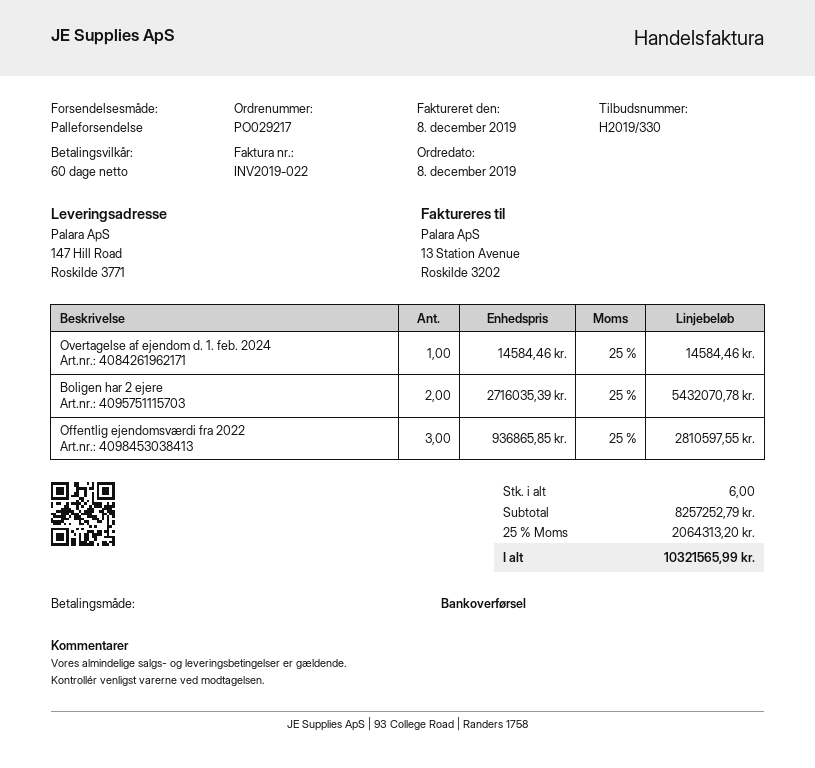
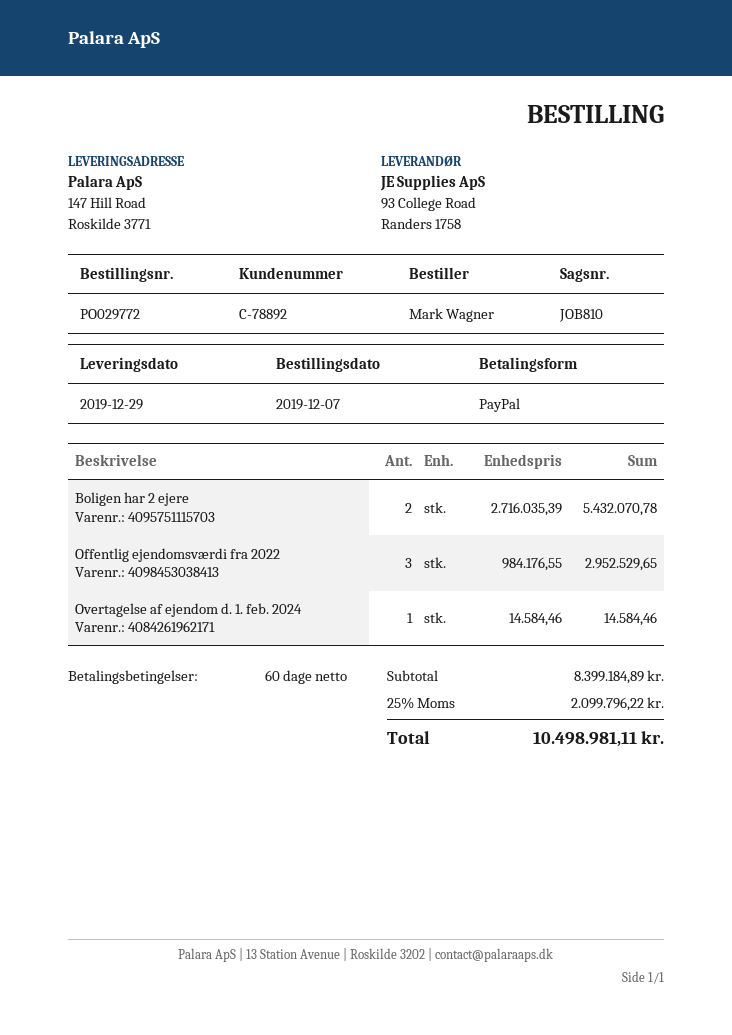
order number: PO029217 -> PO029772
order date: 2019-12-08 -> 2019-12-07
payment method: bank transfer -> PayPal
Offentlig ejendomsværdi fra 2022: 3 x 936865.85 = 2810597.55 -> 3 x 984176.55 = 2952529.65
subtotal: 8257252.79 -> 8399184.89
tax: 25% = 2064313.20 -> 25% = 2099796.22
total: 10321565.99 -> 10498981.11

